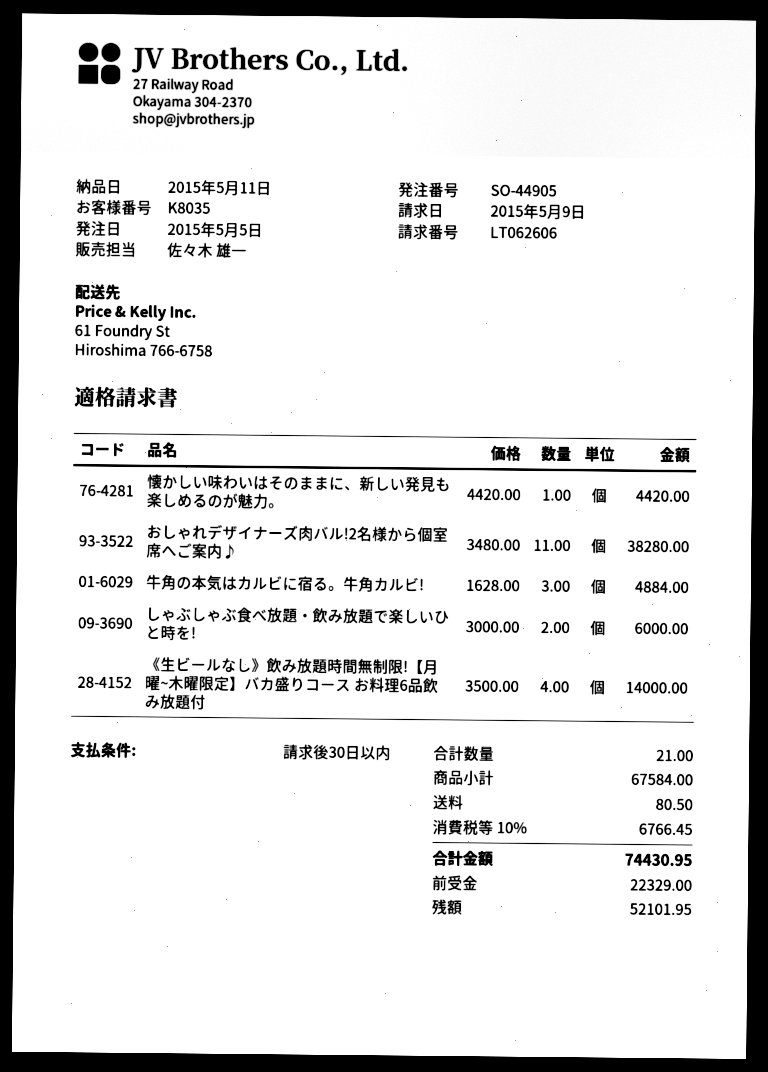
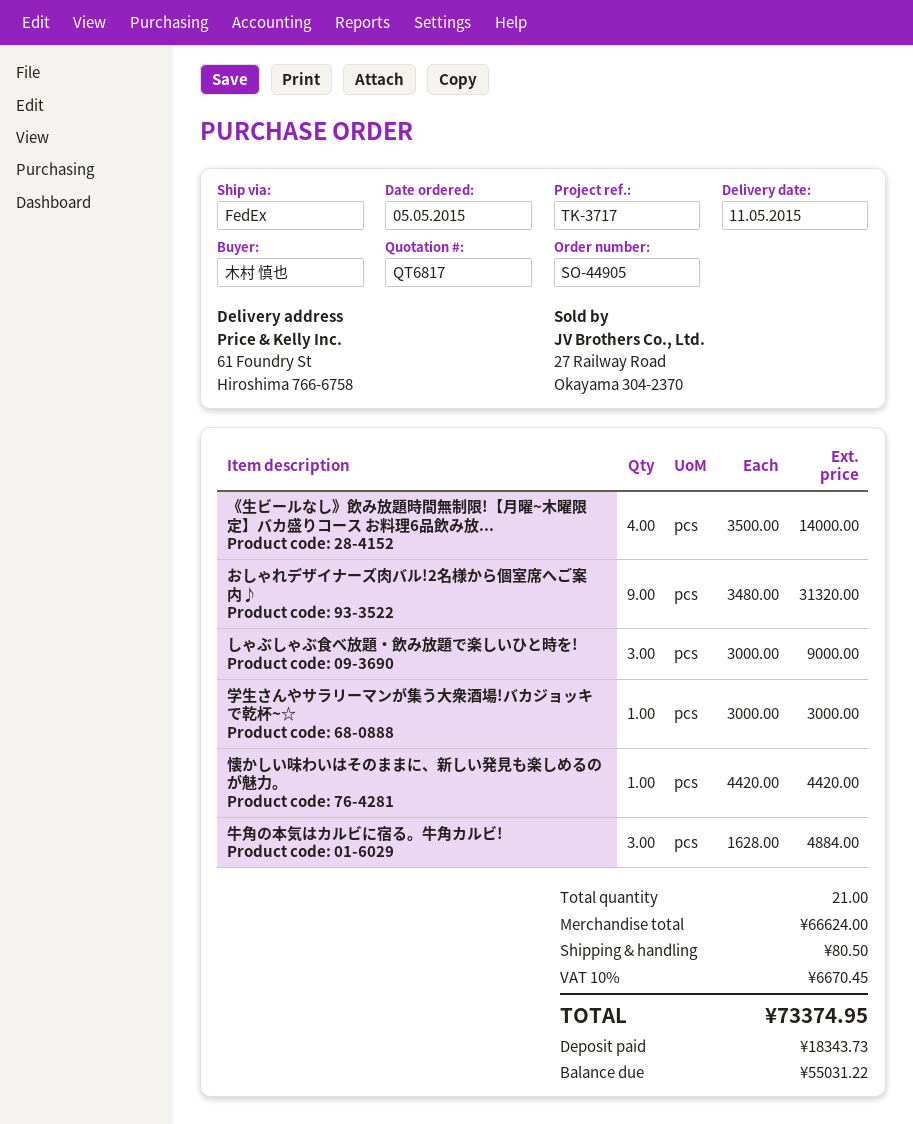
おしゃれデザイナーズ肉バル!2名様から個室席へご案内♪: 11 x 3480.00 = 38280.00 -> 9 x 3480.00 = 31320.00
しゃぶしゃぶ食べ放題・飲み放題で楽しいひと時を!: 2 x 3000.00 = 6000.00 -> 3 x 3000.00 = 9000.00
学生さんやサラリーマンが集う大衆酒場!バカジョッキで乾杯~☆: none -> 1 x 3000.00 = 3000.00
subtotal: 67584.00 -> 66624.00
tax: 10% = 6766.45 -> 10% = 6670.45
total: 74430.95 -> 73374.95
deposit: 22329.00 -> 18343.73
balance: 52101.95 -> 55031.22

